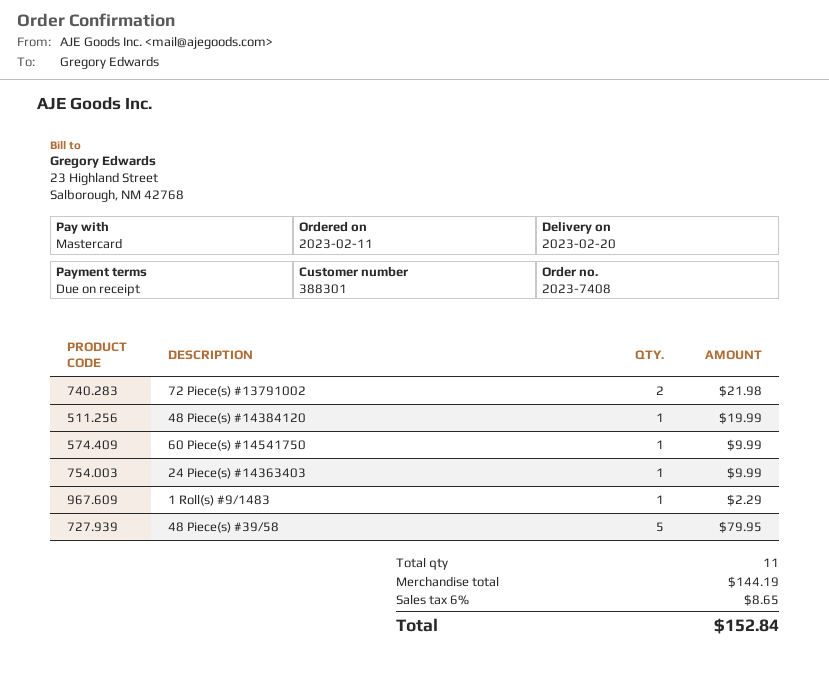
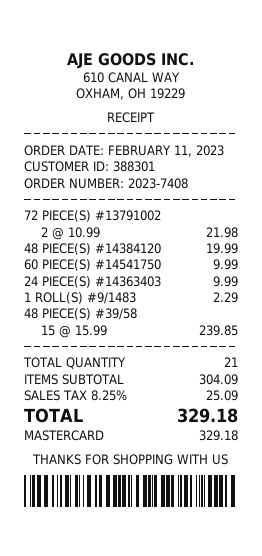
48 Piece(s) #39/58: 5 for 79.95 -> 15 for 239.85
total quantity: 11 -> 21
subtotal: 144.19 -> 304.09
tax: 6% = 8.65 -> 8.25% = 25.09
total: 152.84 -> 329.18

